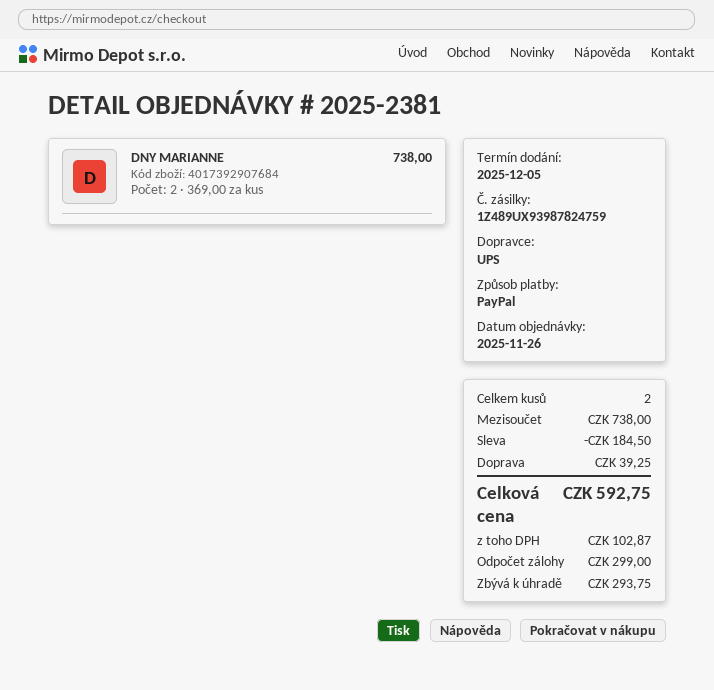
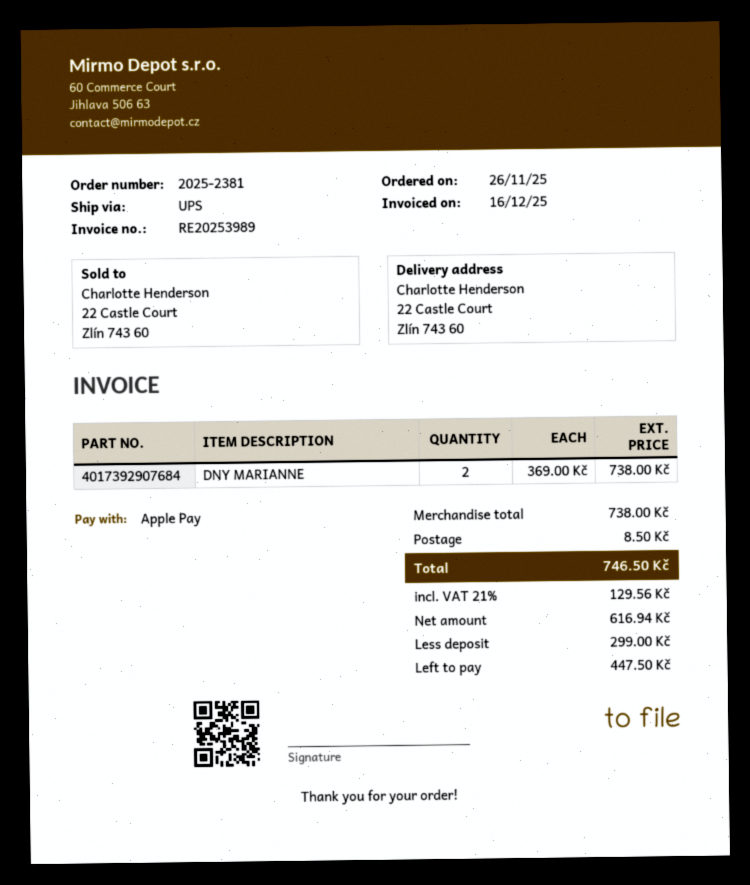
payment method: PayPal -> Apple Pay
discount: 184.50 -> none
shipping: 39.25 -> 8.50
tax: 102.87 -> 129.56
total: 592.75 -> 746.50
balance: 293.75 -> 447.50

